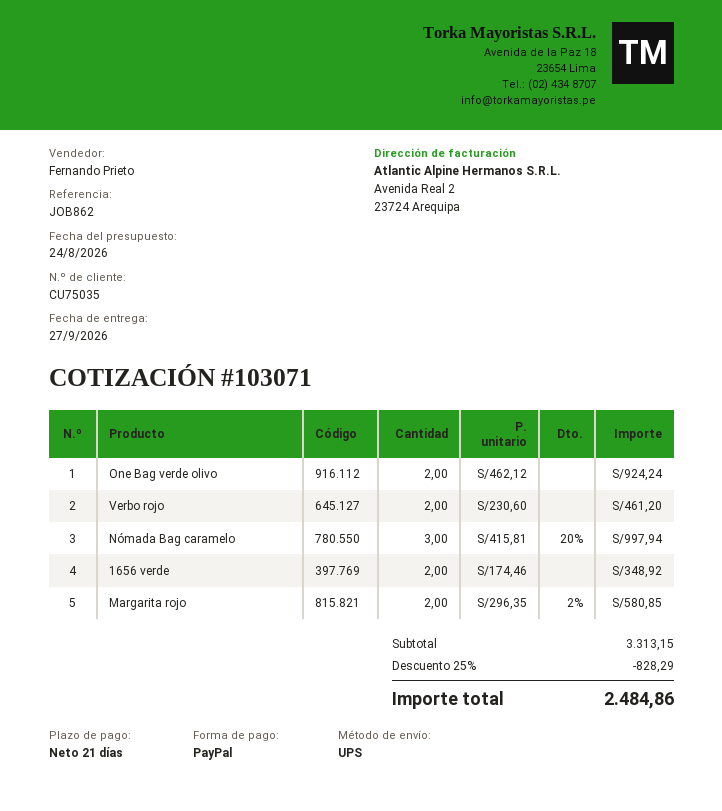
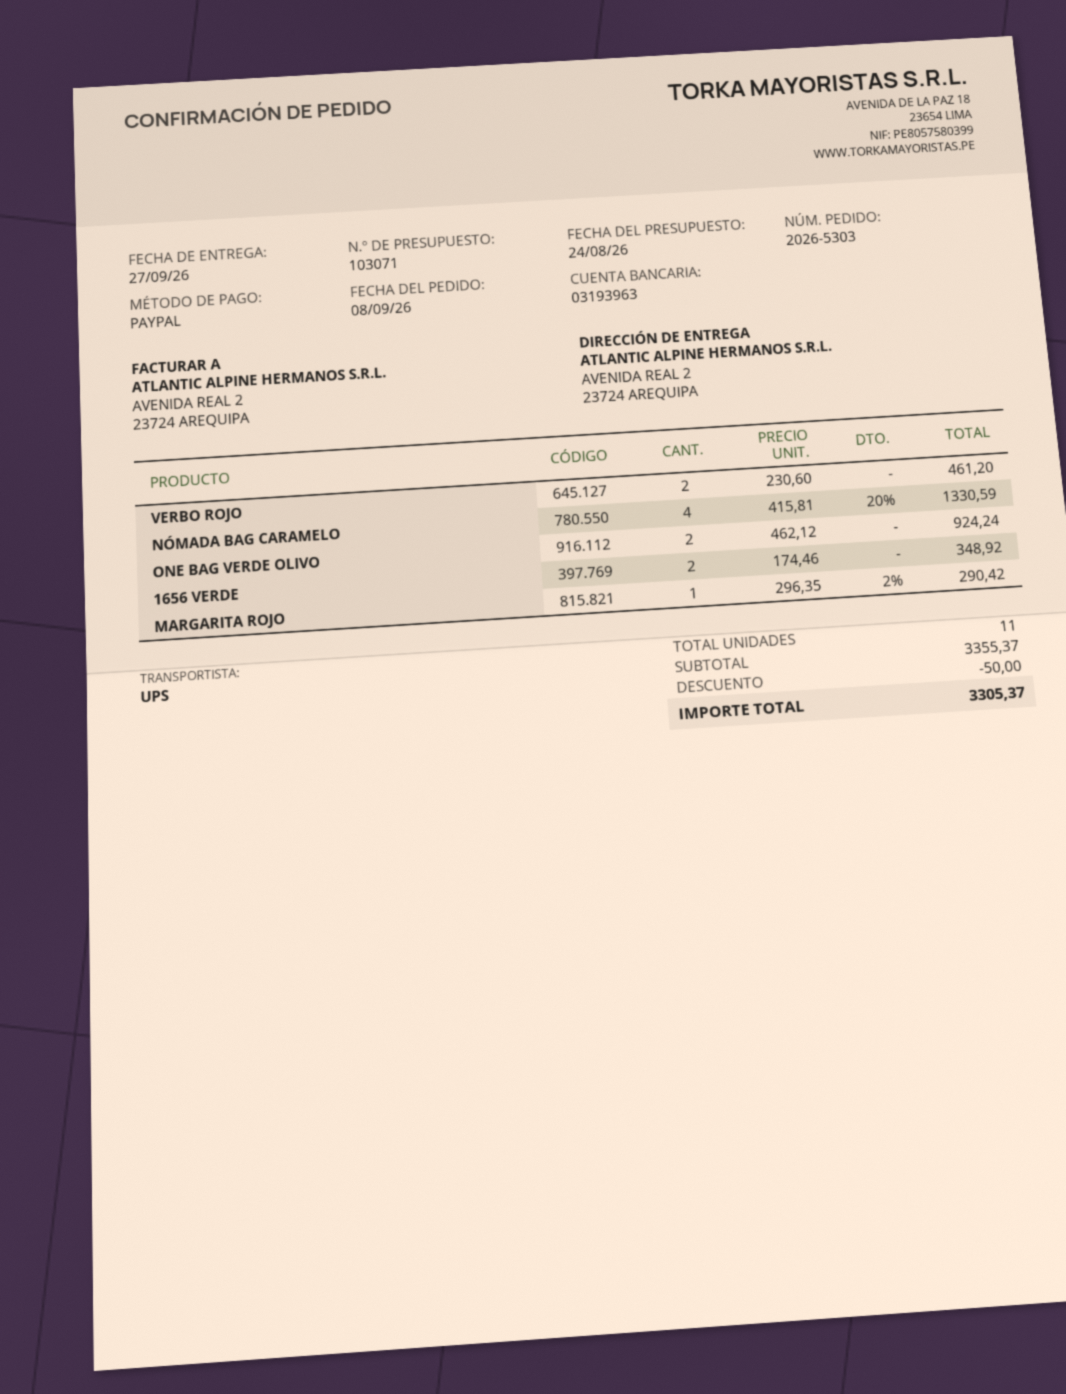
Nómada Bag caramelo: 3 x 415.81 - 20% = 997.94 -> 4 x 415.81 - 20% = 1330.59
Margarita rojo: 2 x 296.35 - 2% = 580.85 -> 1 x 296.35 - 2% = 290.42
subtotal: 3313.15 -> 3355.37
discount: 828.29 -> 50.00
total: 2484.86 -> 3305.37

